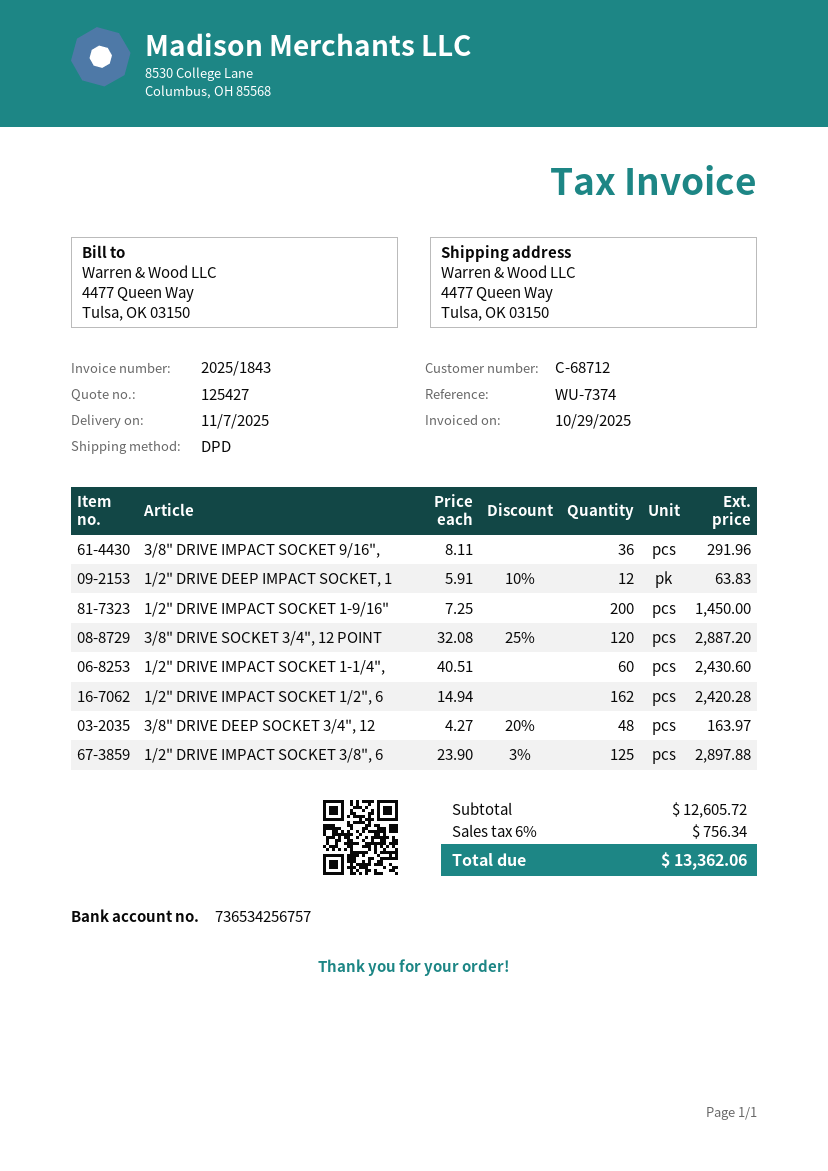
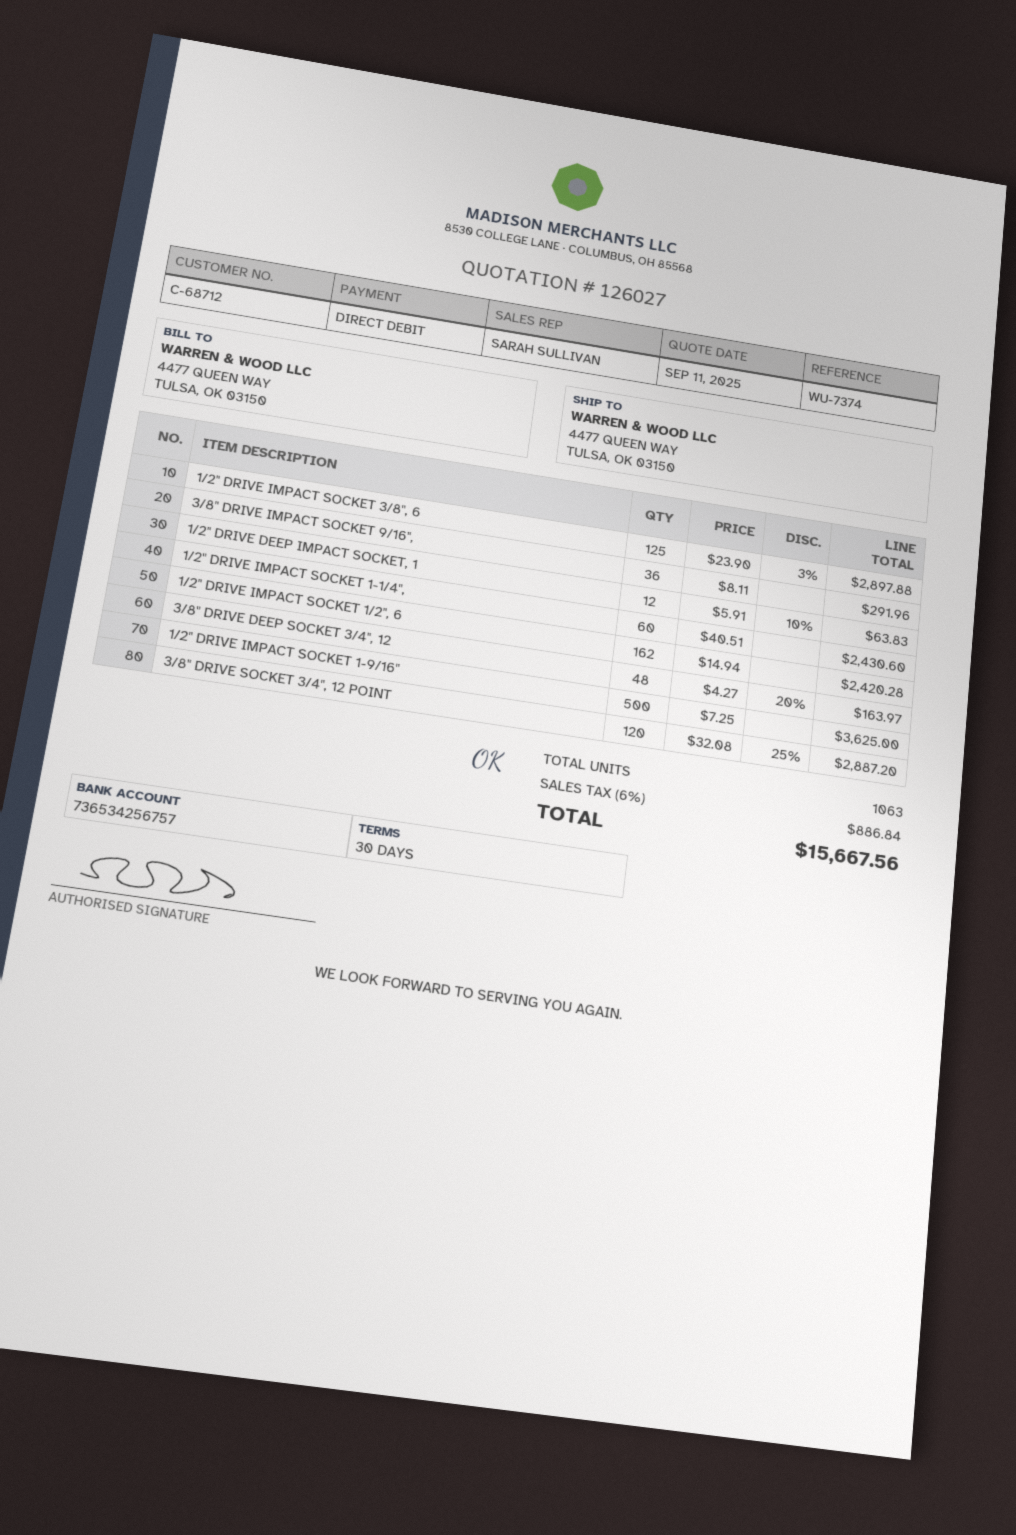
quote number: 125427 -> 126027
1/2" DRIVE IMPACT SOCKET 1-9/16": 200 x 7.25 = 1450.00 -> 500 x 7.25 = 3625.00
tax: 6% = 756.34 -> 6% = 886.84
total: 13362.06 -> 15667.56

